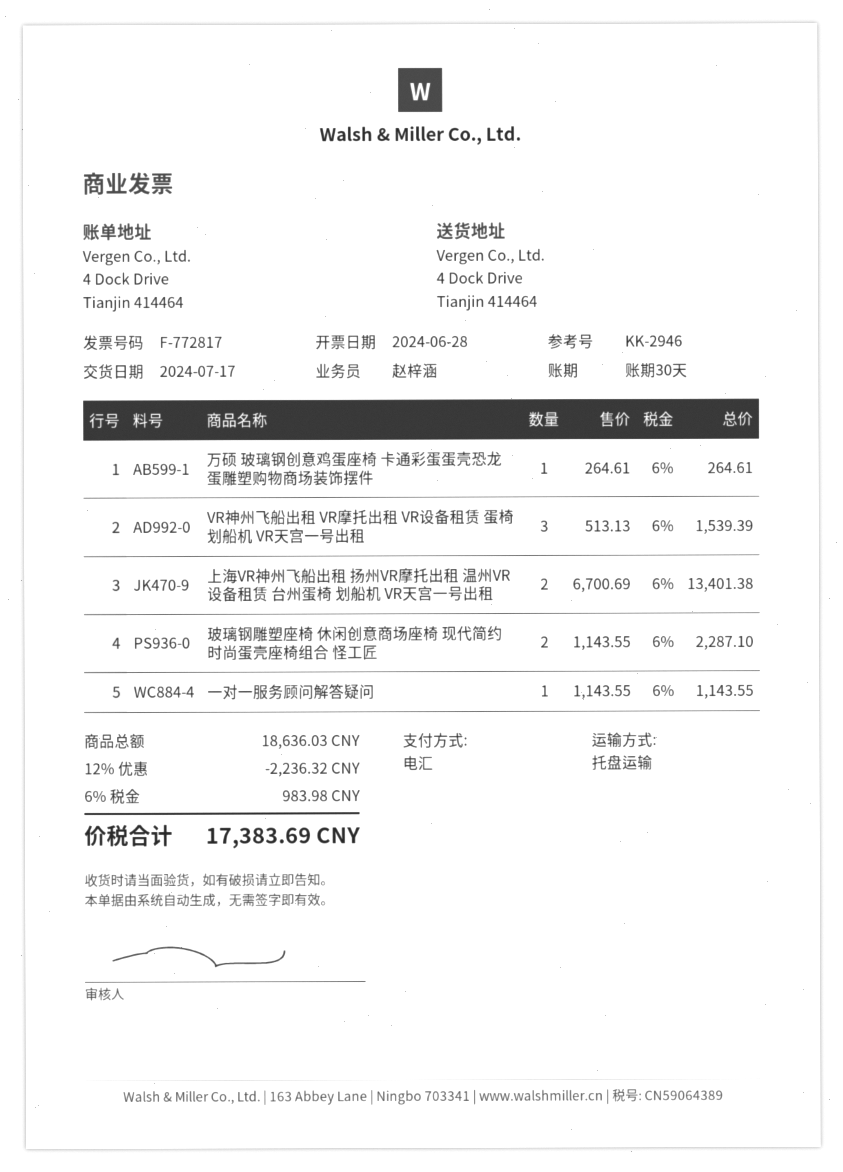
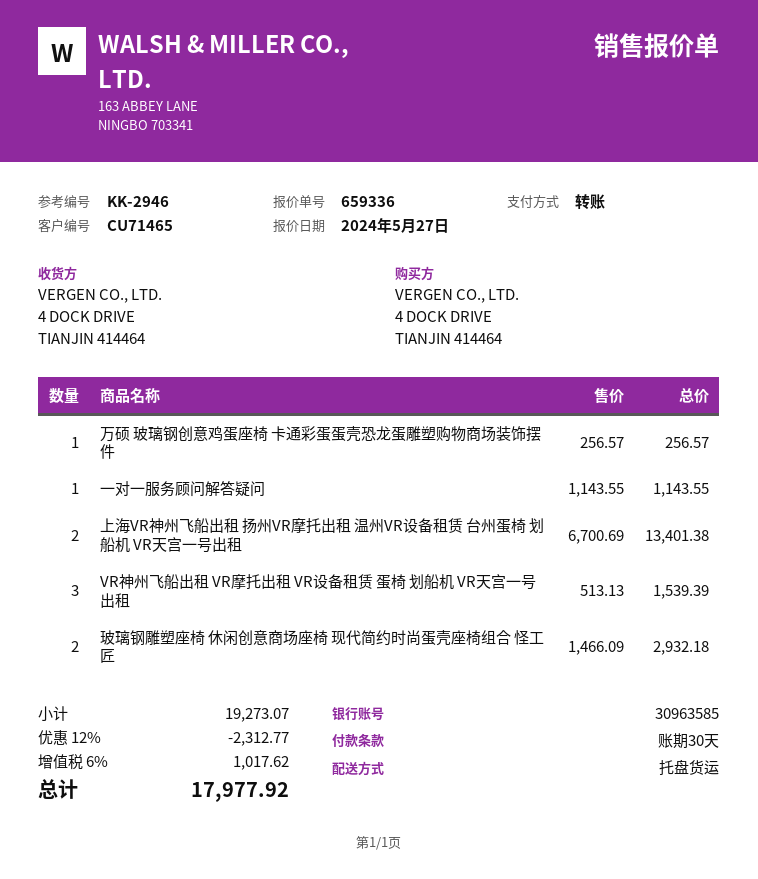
万硕 玻璃钢创意鸡蛋座椅 卡通彩蛋蛋壳恐龙蛋雕塑购物商场装饰摆件: 1 x 264.61 = 264.61 -> 1 x 256.57 = 256.57
玻璃钢雕塑座椅 休闲创意商场座椅 现代简约时尚蛋壳座椅组合 怪工匠: 2 x 1143.55 = 2287.10 -> 2 x 1466.09 = 2932.18
subtotal: 18636.03 -> 19273.07
discount: 12% = 2236.32 -> 12% = 2312.77
tax: 6% = 983.98 -> 6% = 1017.62
total: 17383.69 -> 17977.92

